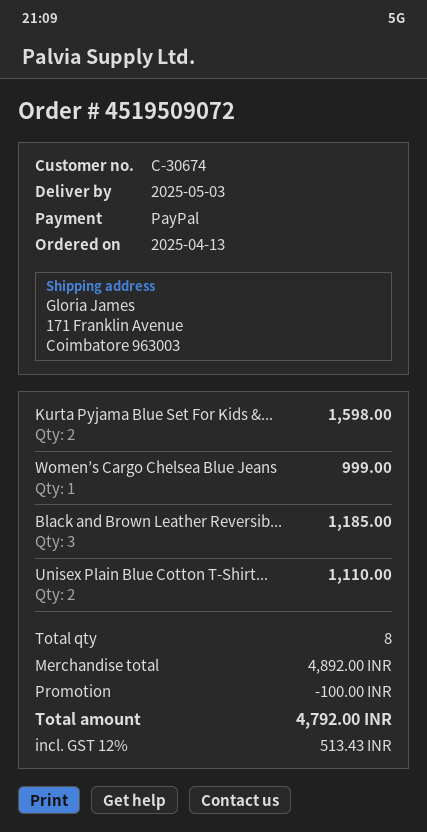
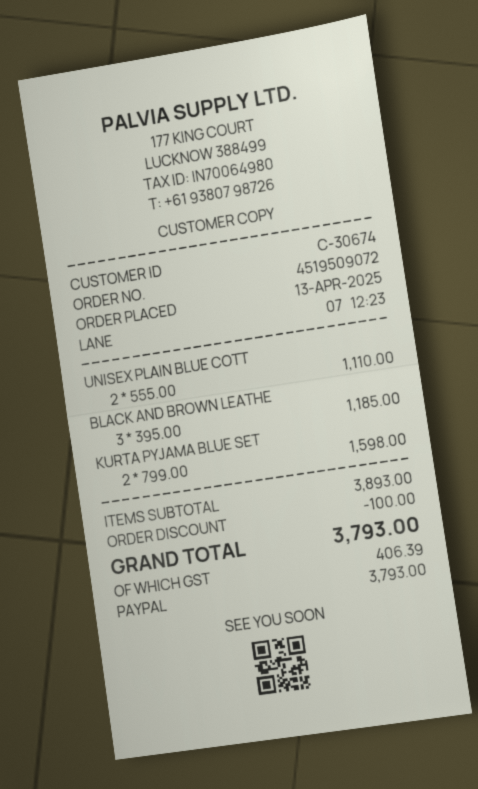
Women’s Cargo Chelsea Blue Jeans: 1 for 999.00 -> none
subtotal: 4892.00 -> 3893.00
tax: 513.43 -> 406.39
total: 4792.00 -> 3793.00

